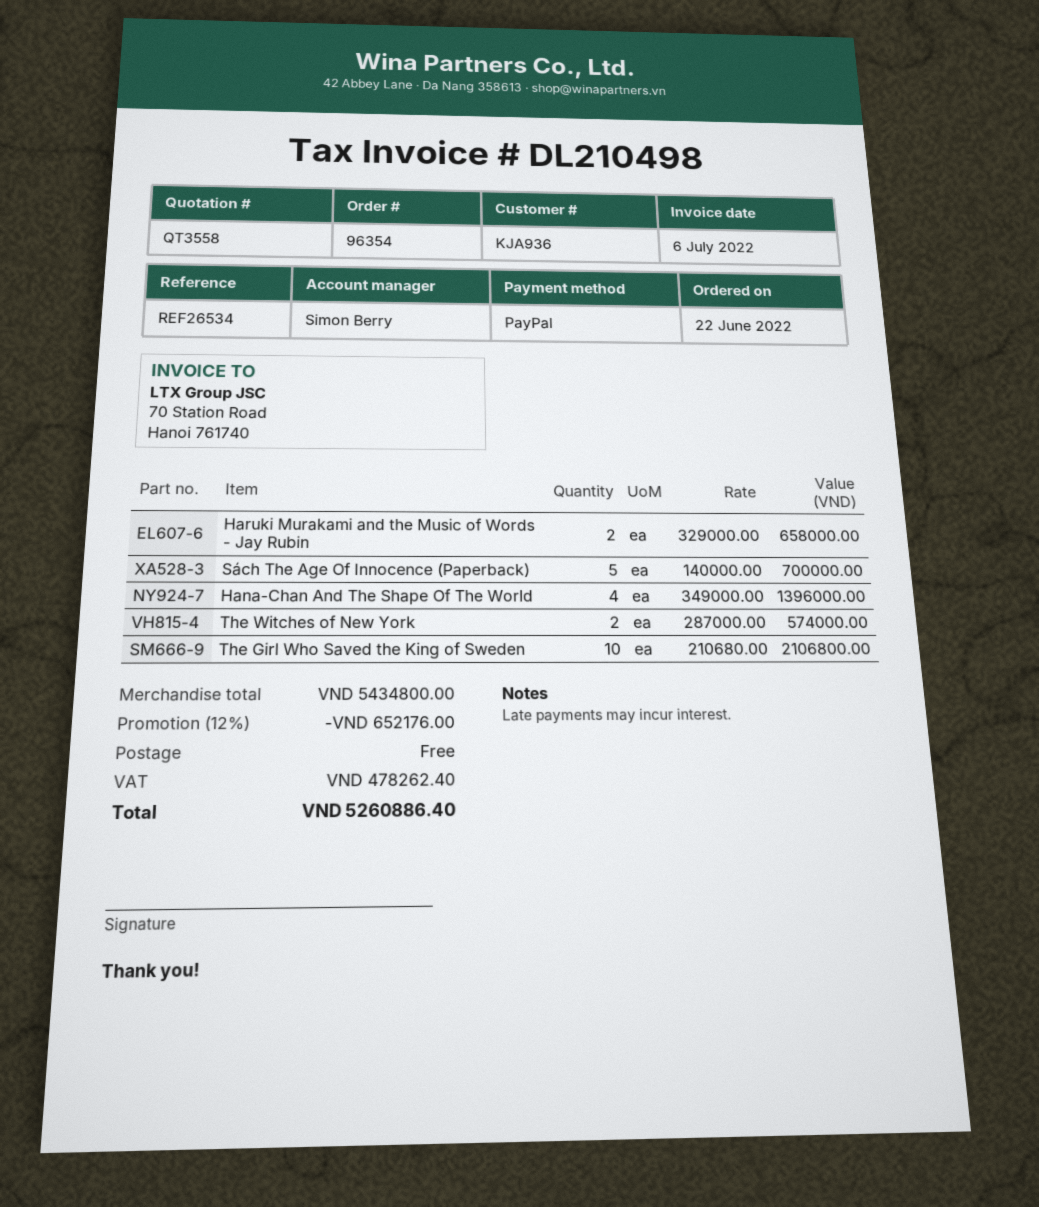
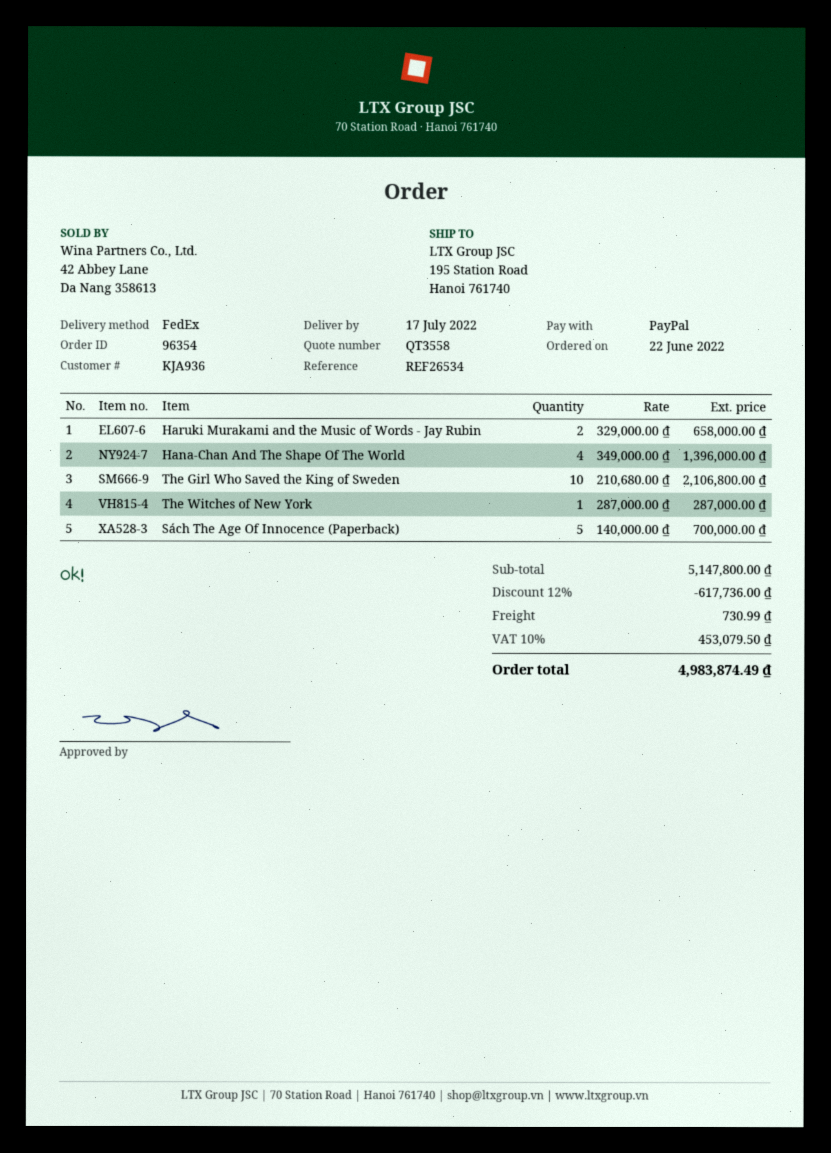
The Witches of New York: 2 x 287000.00 = 574000.00 -> 1 x 287000.00 = 287000.00
subtotal: 5434800.00 -> 5147800.00
discount: 12% = 652176.00 -> 12% = 617736.00
shipping: 0.00 -> 730.99
tax: 478262.40 -> 453079.50
total: 5260886.40 -> 4983874.49

